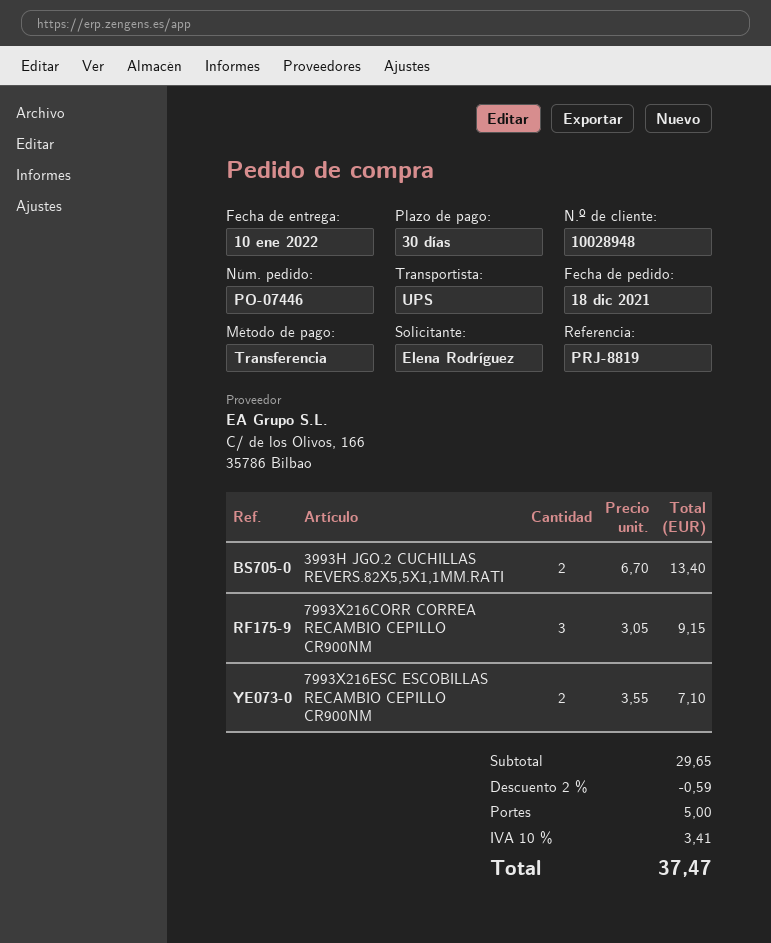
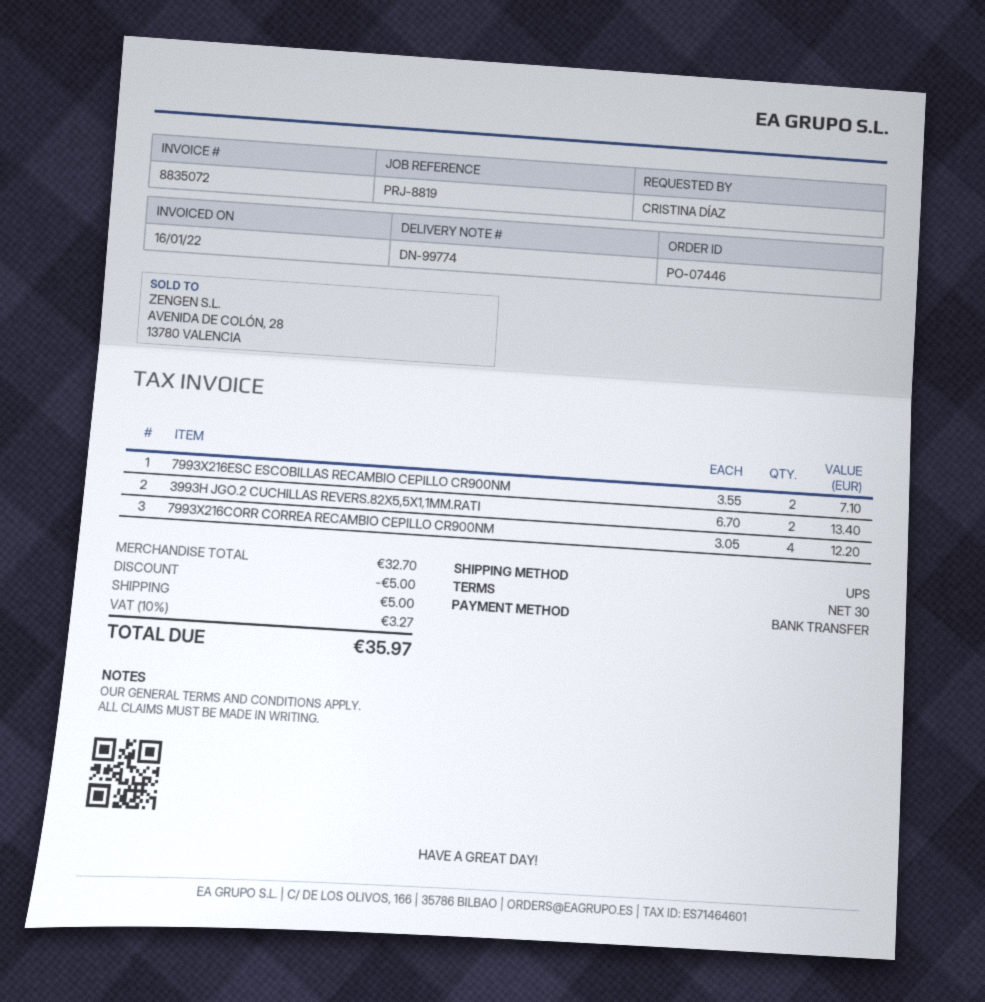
ordered by: Elena Rodríguez -> CRISTINA DÍAZ
7993X216CORR CORREA RECAMBIO CEPILLO CR900NM: 3 x 3.05 = 9.15 -> 4 x 3.05 = 12.20
subtotal: 29.65 -> 32.70
discount: 0.59 -> 5.00
tax: 10% = 3.41 -> 10% = 3.27
total: 37.47 -> 35.97

